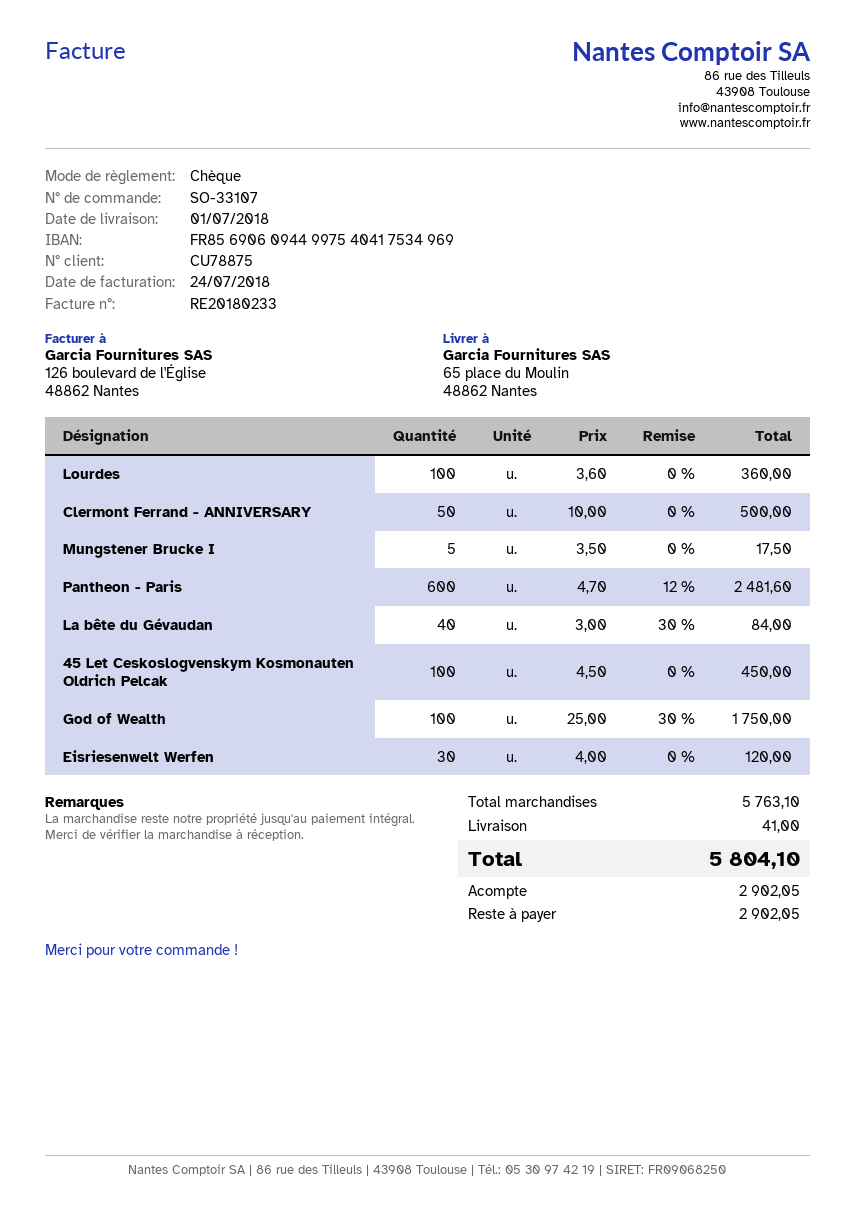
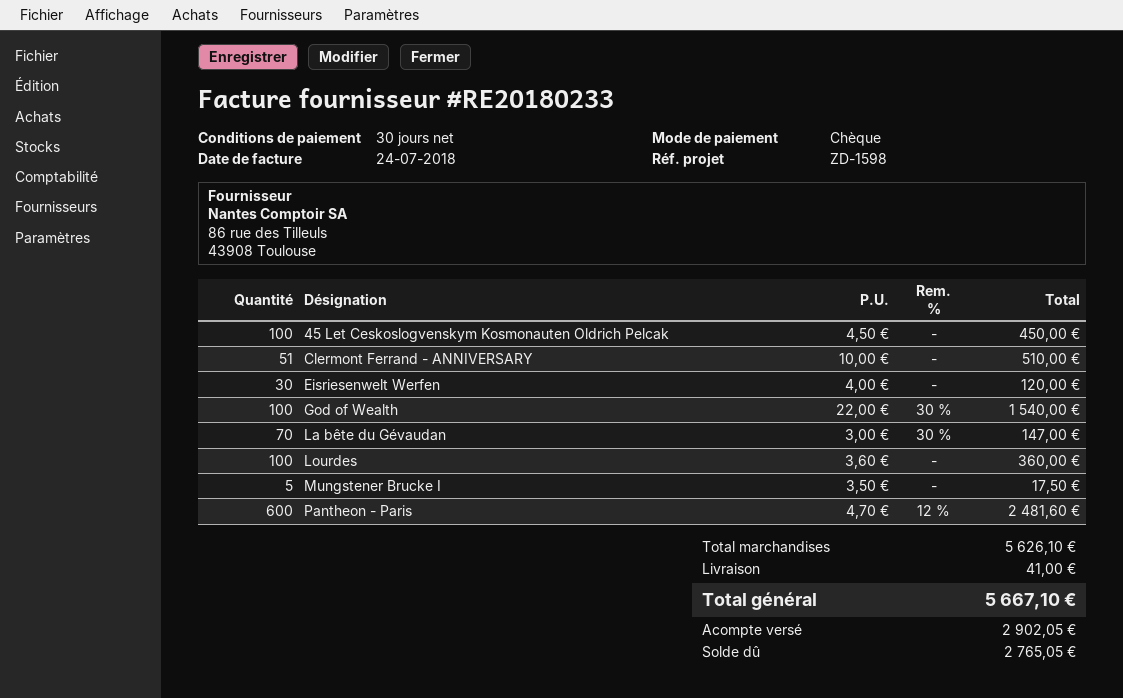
Clermont Ferrand - ANNIVERSARY: 50 x 10.00 = 500.00 -> 51 x 10.00 = 510.00
La bête du Gévaudan: 40 x 3.00 - 30% = 84.00 -> 70 x 3.00 - 30% = 147.00
God of Wealth: 100 x 25.00 - 30% = 1750.00 -> 100 x 22.00 - 30% = 1540.00
subtotal: 5763.10 -> 5626.10
total: 5804.10 -> 5667.10
balance: 2902.05 -> 2765.05

